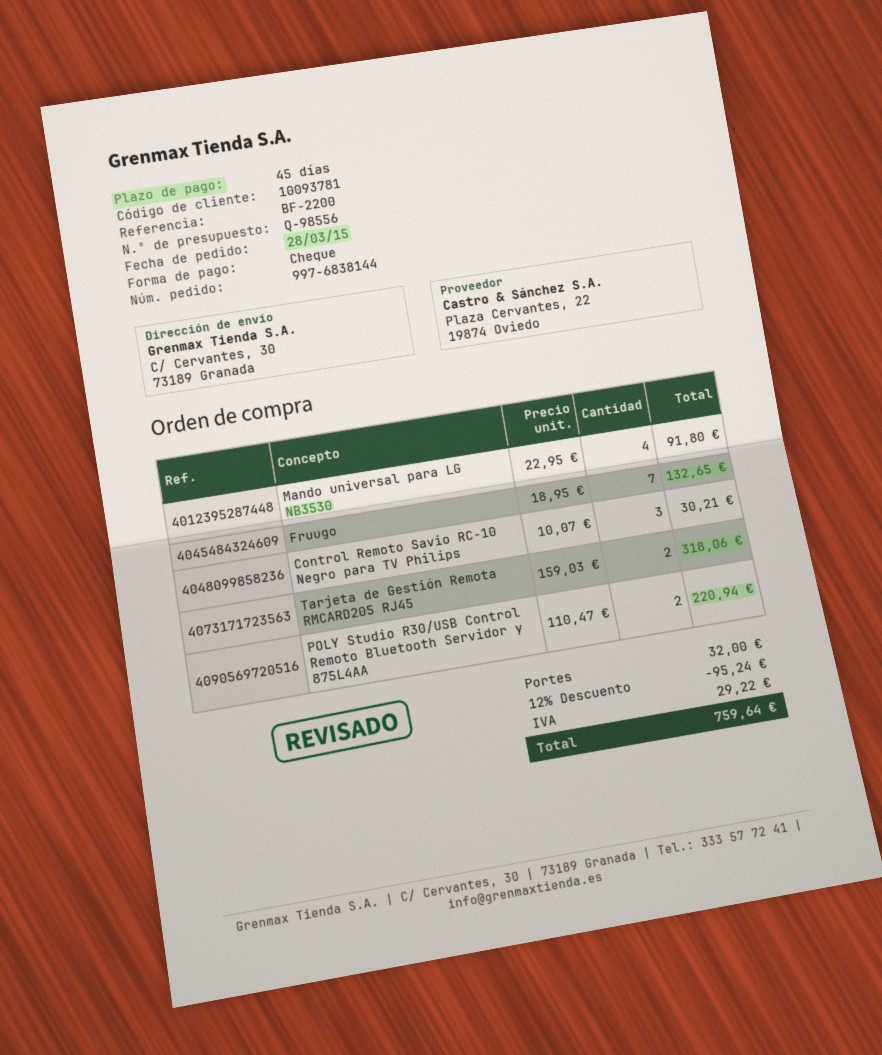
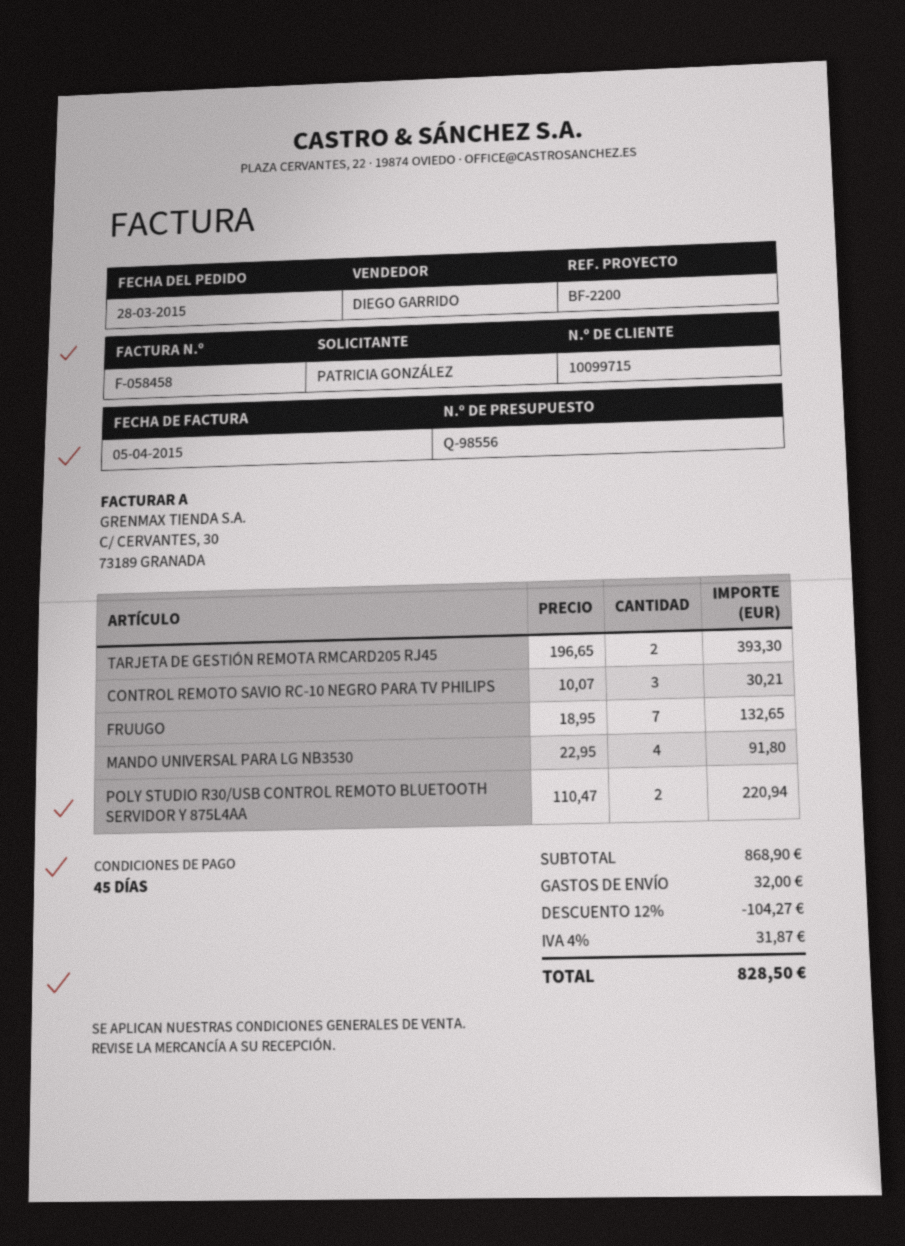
customer number: 10093781 -> 10099715
Tarjeta de Gestión Remota RMCARD205 RJ45: 2 x 159.03 = 318.06 -> 2 x 196.65 = 393.30
discount: 12% = 95.24 -> 12% = 104.27
tax: 29.22 -> 31.87
total: 759.64 -> 828.50

